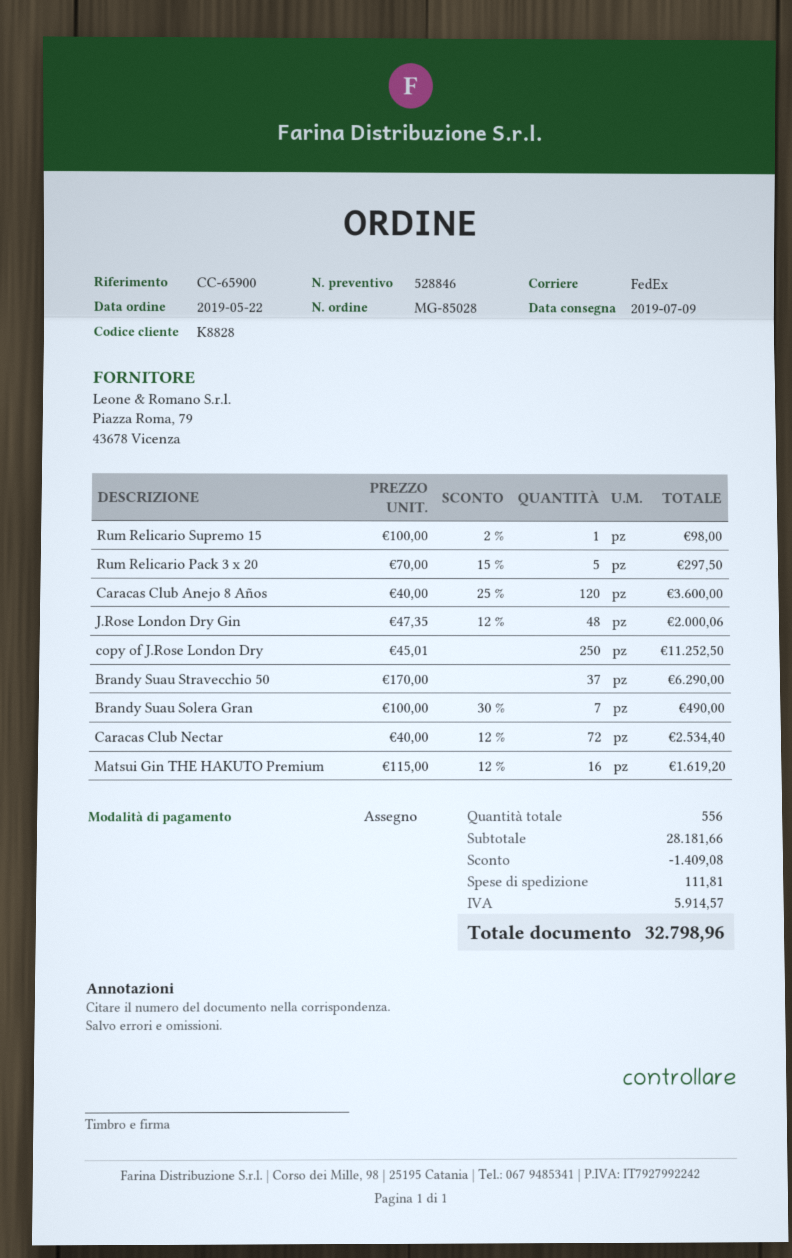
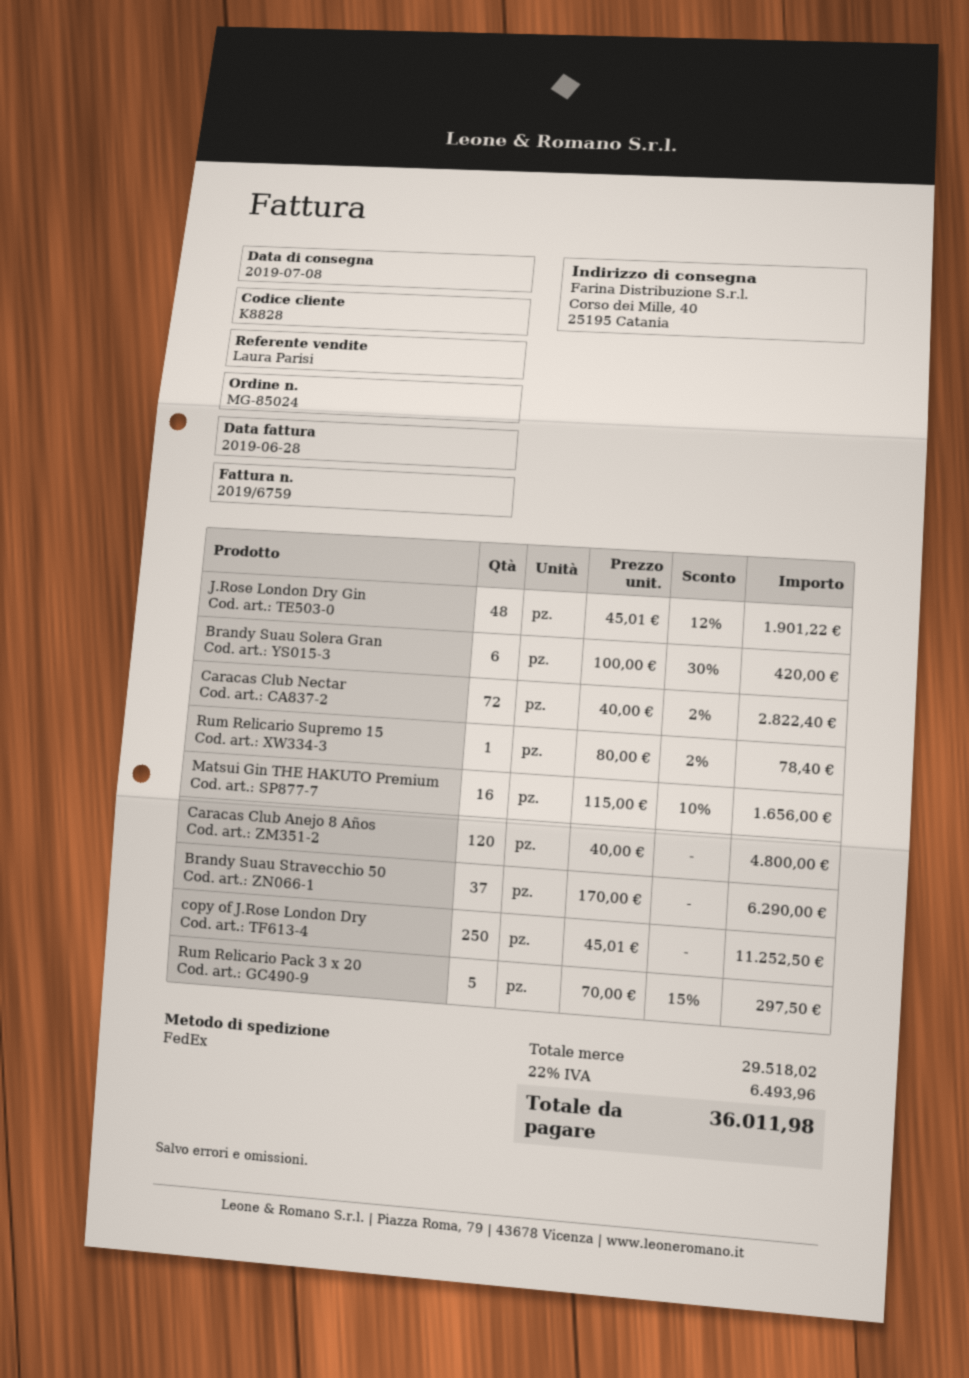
order number: MG-85028 -> MG-85024
delivery date: 2019-07-09 -> 2019-07-08
Rum Relicario Supremo 15: 1 x 100.00 - 2% = 98.00 -> 1 x 80.00 - 2% = 78.40
Caracas Club Anejo 8 Años: 120 x 40.00 - 25% = 3600.00 -> 120 x 40.00 = 4800.00
J.Rose London Dry Gin: 48 x 47.35 - 12% = 2000.06 -> 48 x 45.01 - 12% = 1901.22
Brandy Suau Solera Gran: 7 x 100.00 - 30% = 490.00 -> 6 x 100.00 - 30% = 420.00
Caracas Club Nectar: 72 x 40.00 - 12% = 2534.40 -> 72 x 40.00 - 2% = 2822.40
Matsui Gin THE HAKUTO Premium: 16 x 115.00 - 12% = 1619.20 -> 16 x 115.00 - 10% = 1656.00
subtotal: 28181.66 -> 29518.02
discount: 1409.08 -> none
shipping: 111.81 -> none
tax: 5914.57 -> 6493.96
total: 32798.96 -> 36011.98

